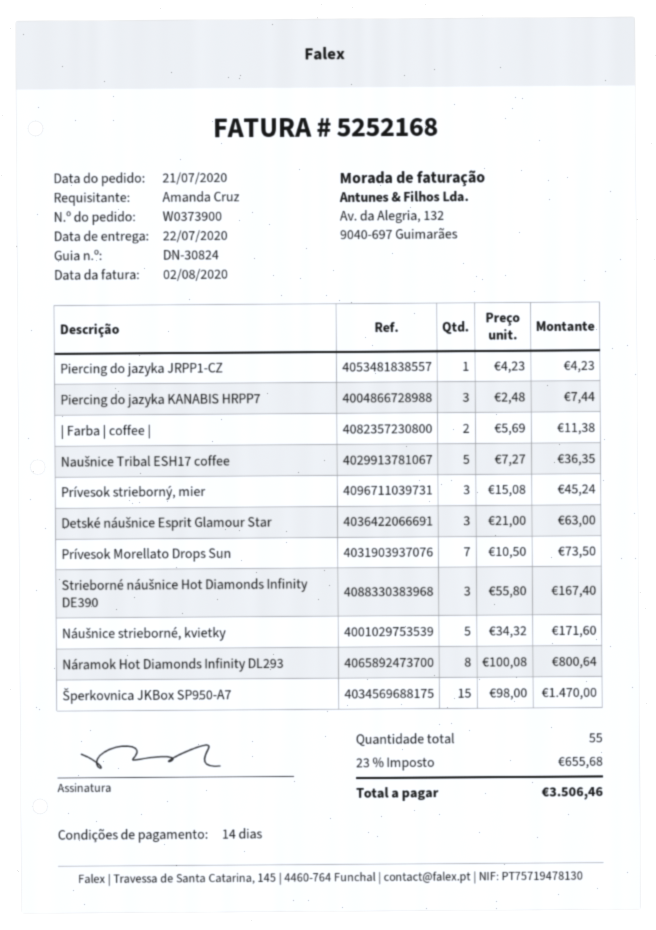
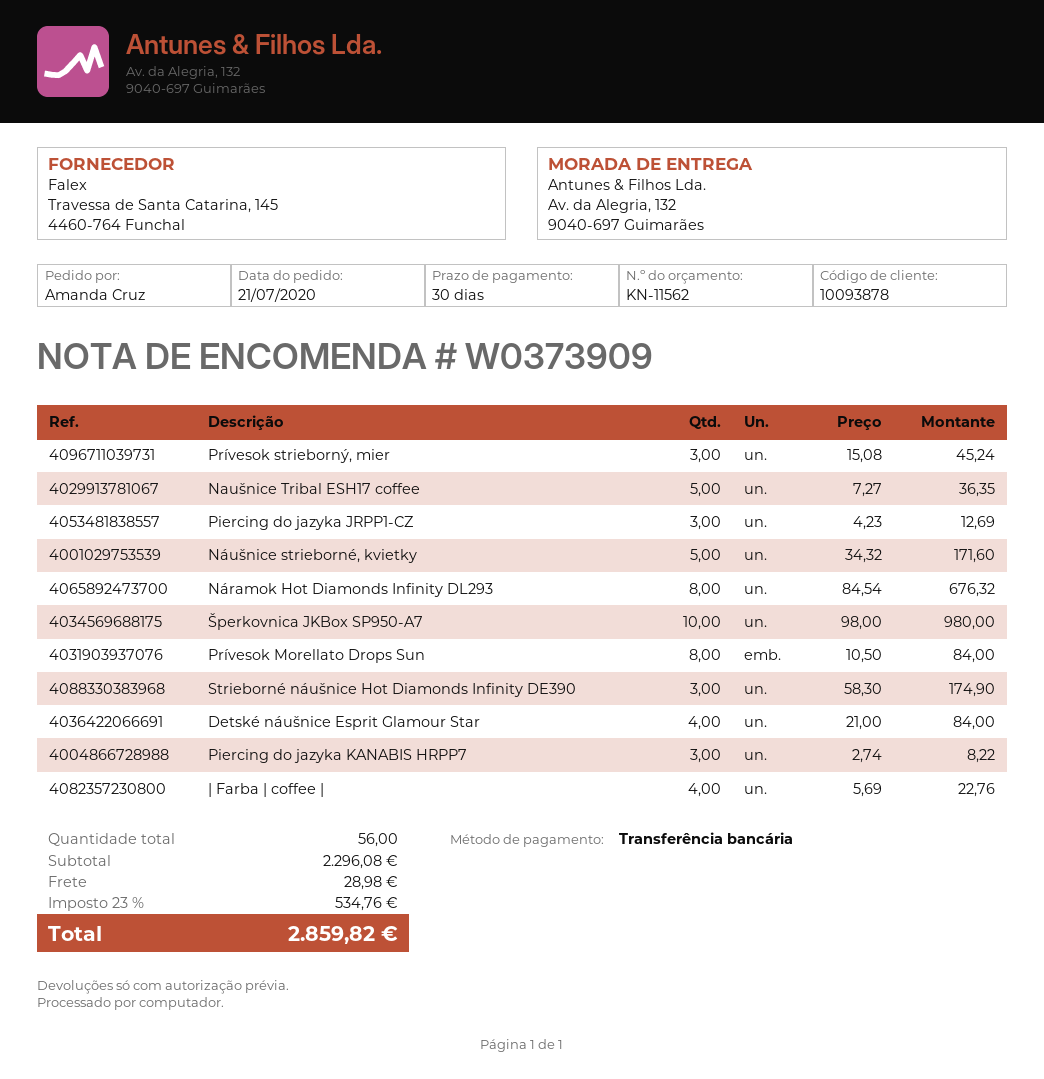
order number: W0373900 -> W0373909
payment terms: 14 days -> 30 days
Piercing do jazyka JRPP1-CZ: 1 x 4.23 = 4.23 -> 3 x 4.23 = 12.69
Piercing do jazyka KANABIS HRPP7: 3 x 2.48 = 7.44 -> 3 x 2.74 = 8.22
| Farba | coffee |: 2 x 5.69 = 11.38 -> 4 x 5.69 = 22.76
Detské náušnice Esprit Glamour Star: 3 x 21.00 = 63.00 -> 4 x 21.00 = 84.00
Prívesok Morellato Drops Sun: 7 x 10.50 = 73.50 -> 8 x 10.50 = 84.00
Strieborné náušnice Hot Diamonds Infinity DE390: 3 x 55.80 = 167.40 -> 3 x 58.30 = 174.90
Náramok Hot Diamonds Infinity DL293: 8 x 100.08 = 800.64 -> 8 x 84.54 = 676.32
Šperkovnica JKBox SP950-A7: 15 x 98.00 = 1470.00 -> 10 x 98.00 = 980.00
total quantity: 55 -> 56
shipping: none -> 28.98
tax: 23% = 655.68 -> 23% = 534.76
total: 3506.46 -> 2859.82

